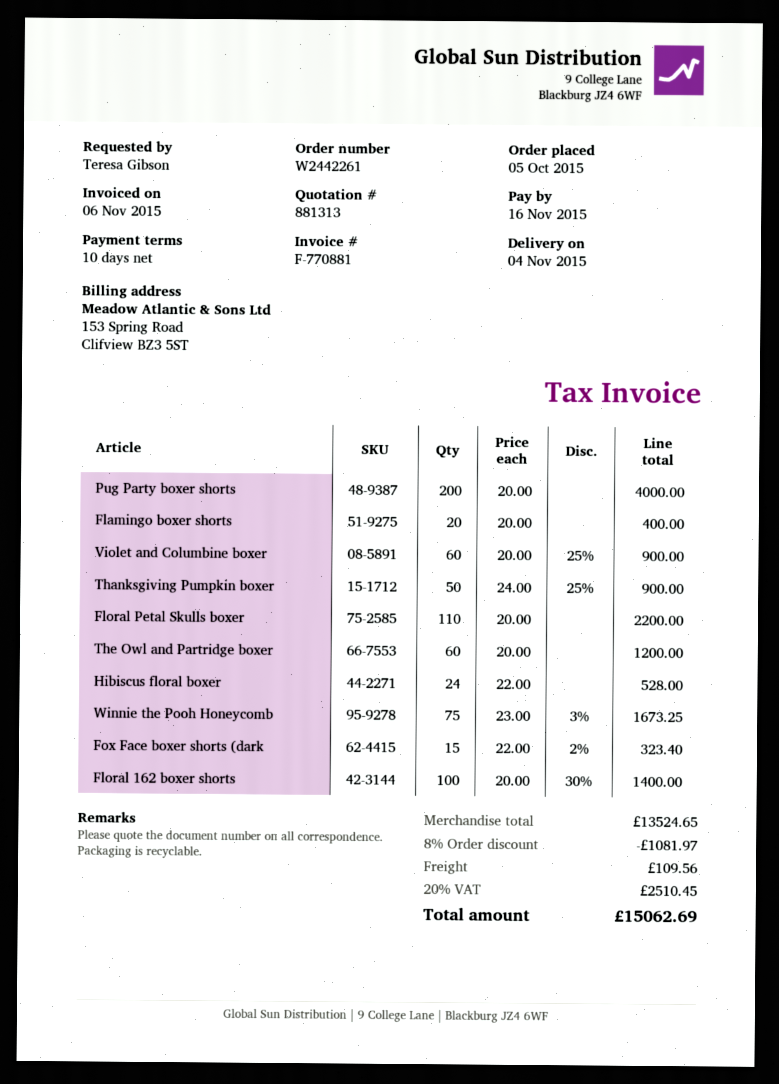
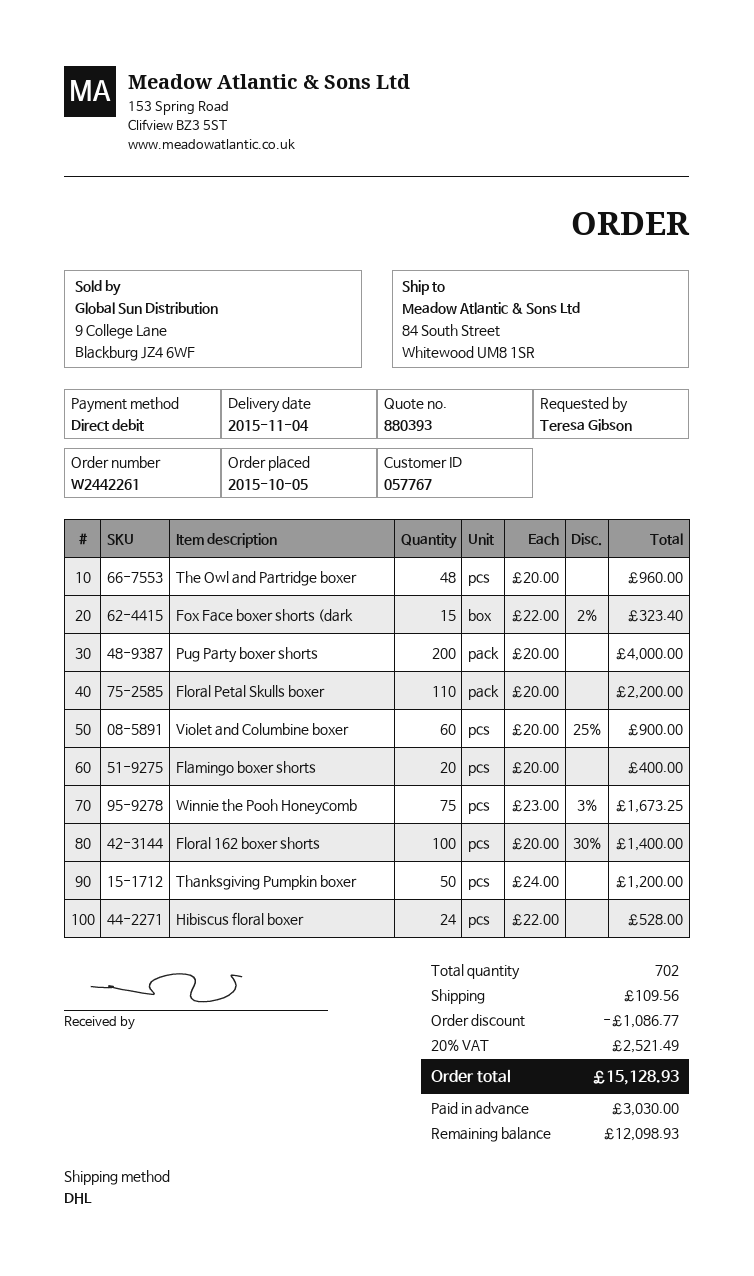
quote number: 881313 -> 880393
Thanksgiving Pumpkin boxer: 50 x 24.00 - 25% = 900.00 -> 50 x 24.00 = 1200.00
The Owl and Partridge boxer: 60 x 20.00 = 1200.00 -> 48 x 20.00 = 960.00
discount: 1081.97 -> 1086.77
tax: 20% = 2510.45 -> 20% = 2521.49
total: 15062.69 -> 15128.93

